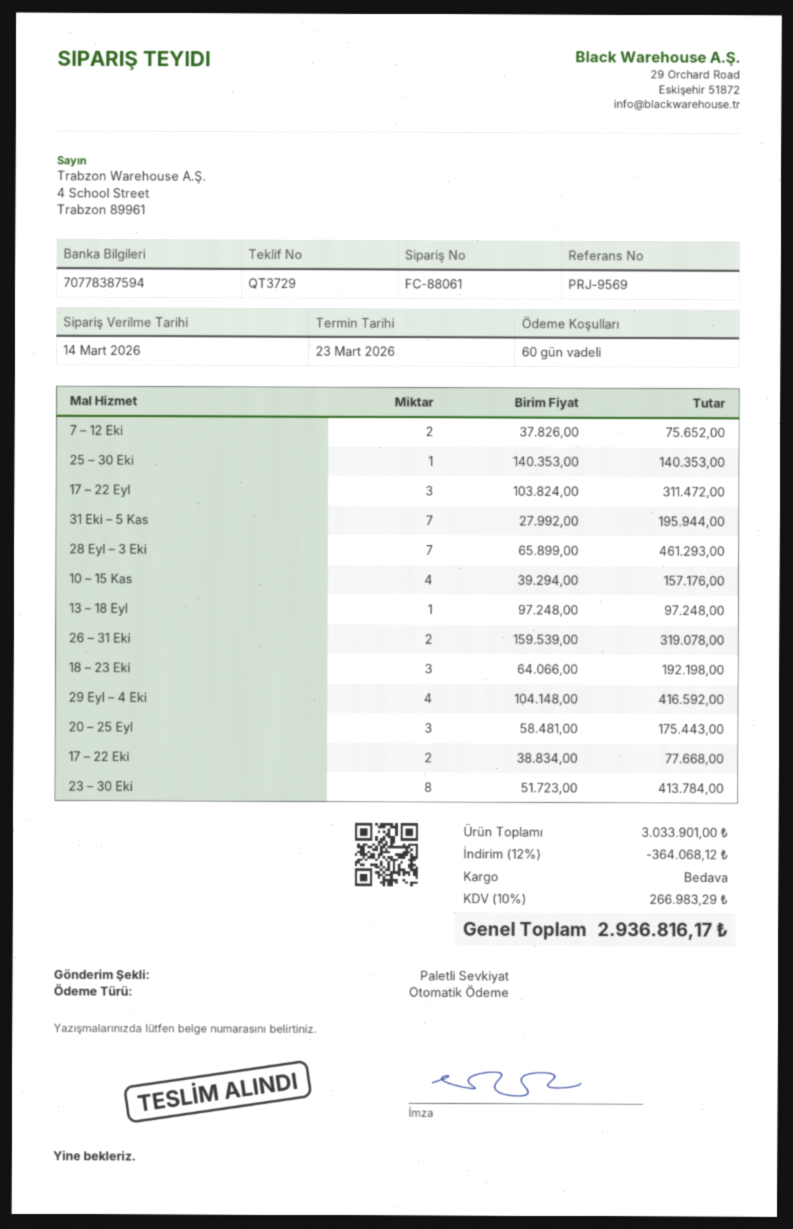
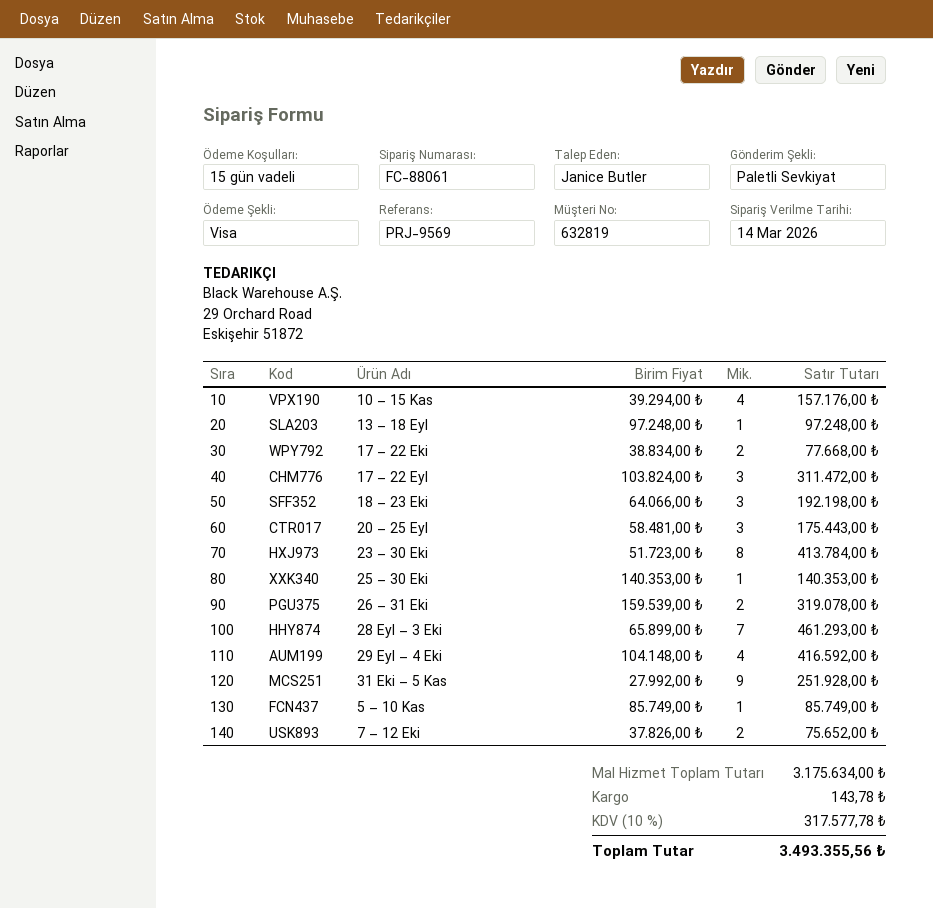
payment terms: 60 days -> 15 days
payment method: direct debit -> Visa
31 Eki – 5 Kas: 7 x 27992.00 = 195944.00 -> 9 x 27992.00 = 251928.00
5 – 10 Kas: none -> 1 x 85749.00 = 85749.00
subtotal: 3033901.00 -> 3175634.00
discount: 12% = 364068.12 -> none
shipping: 0.00 -> 143.78
tax: 10% = 266983.29 -> 10% = 317577.78
total: 2936816.17 -> 3493355.56

